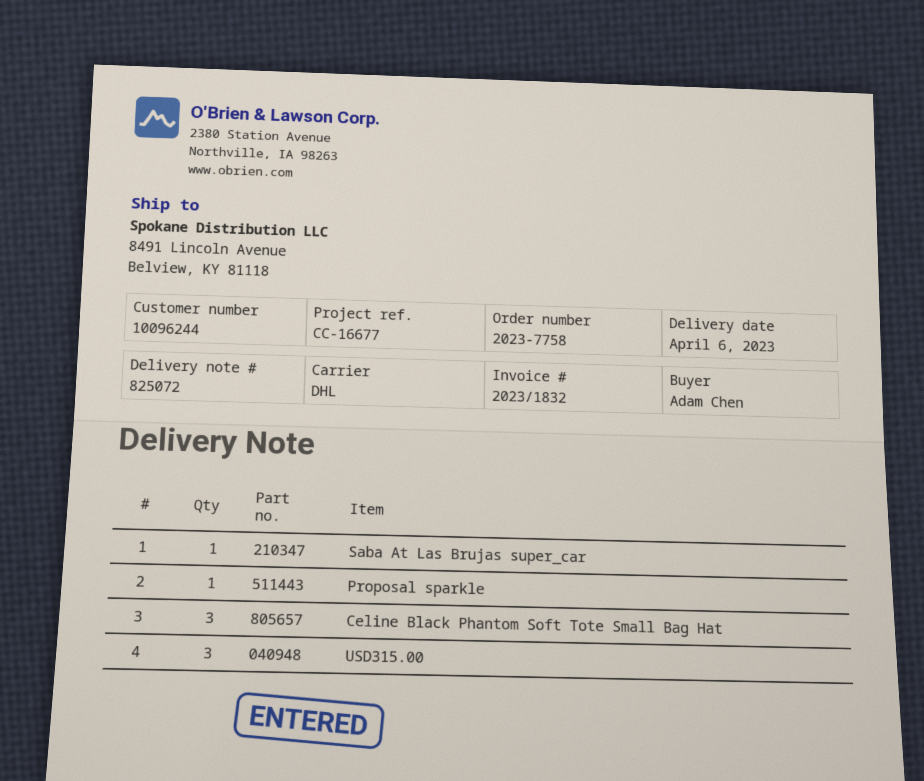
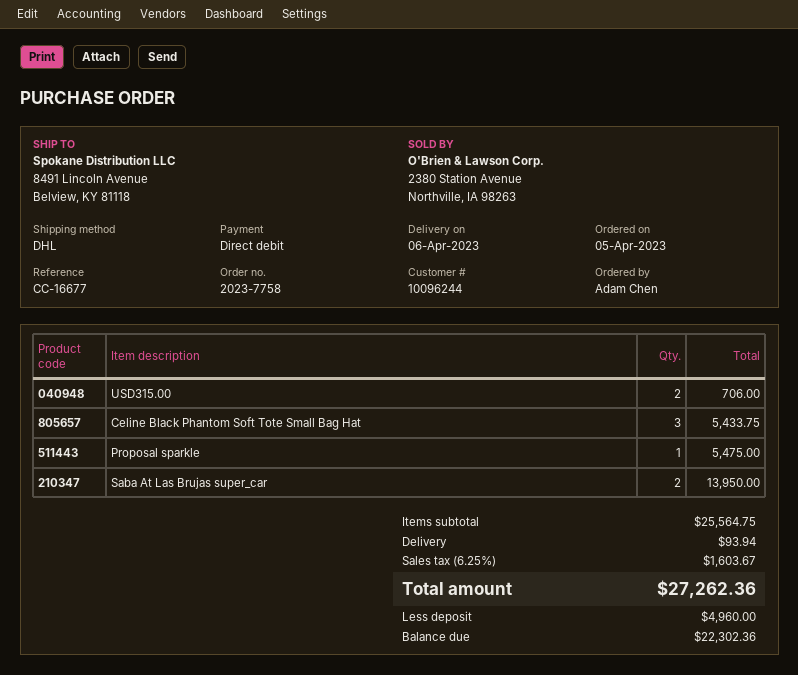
Saba At Las Brujas super_car: 1 -> 2
USD315.00: 3 -> 2

